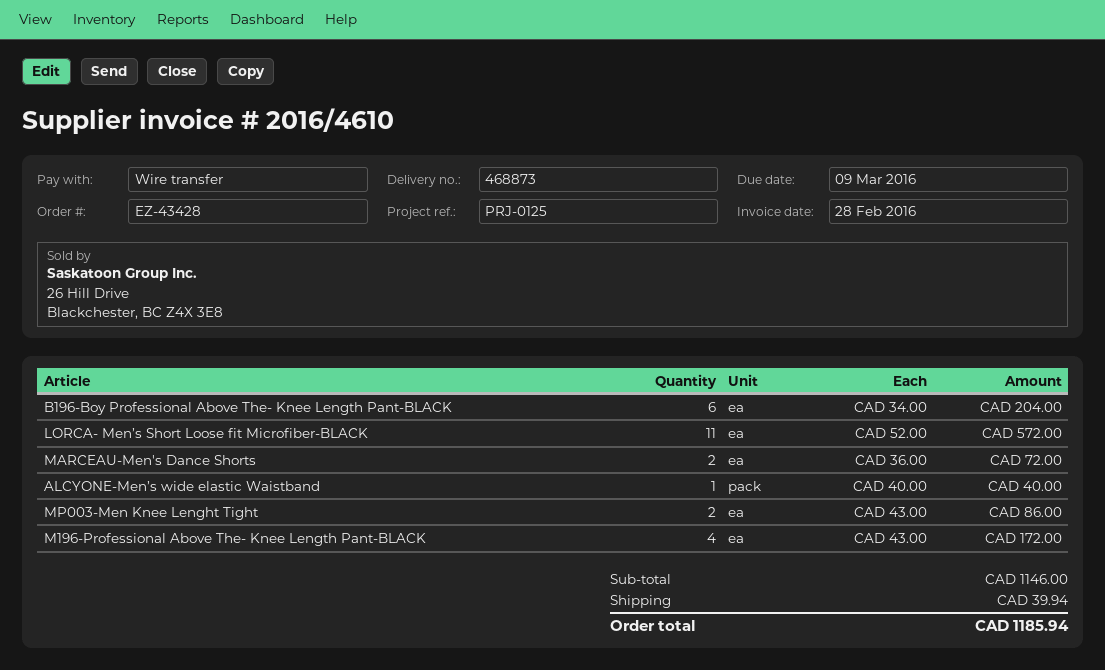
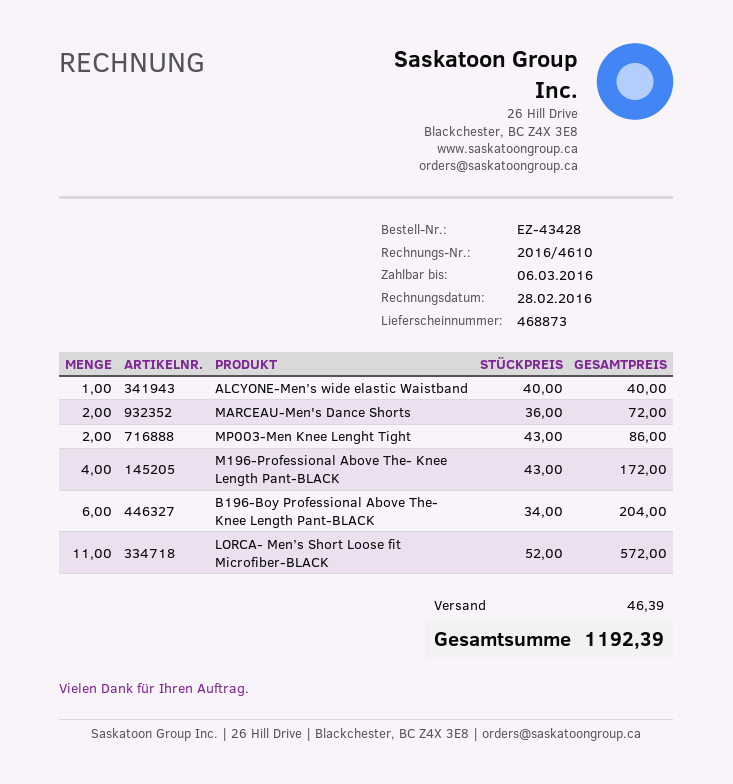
due date: 2016-03-09 -> 2016-03-06
shipping: 39.94 -> 46.39
total: 1185.94 -> 1192.39

